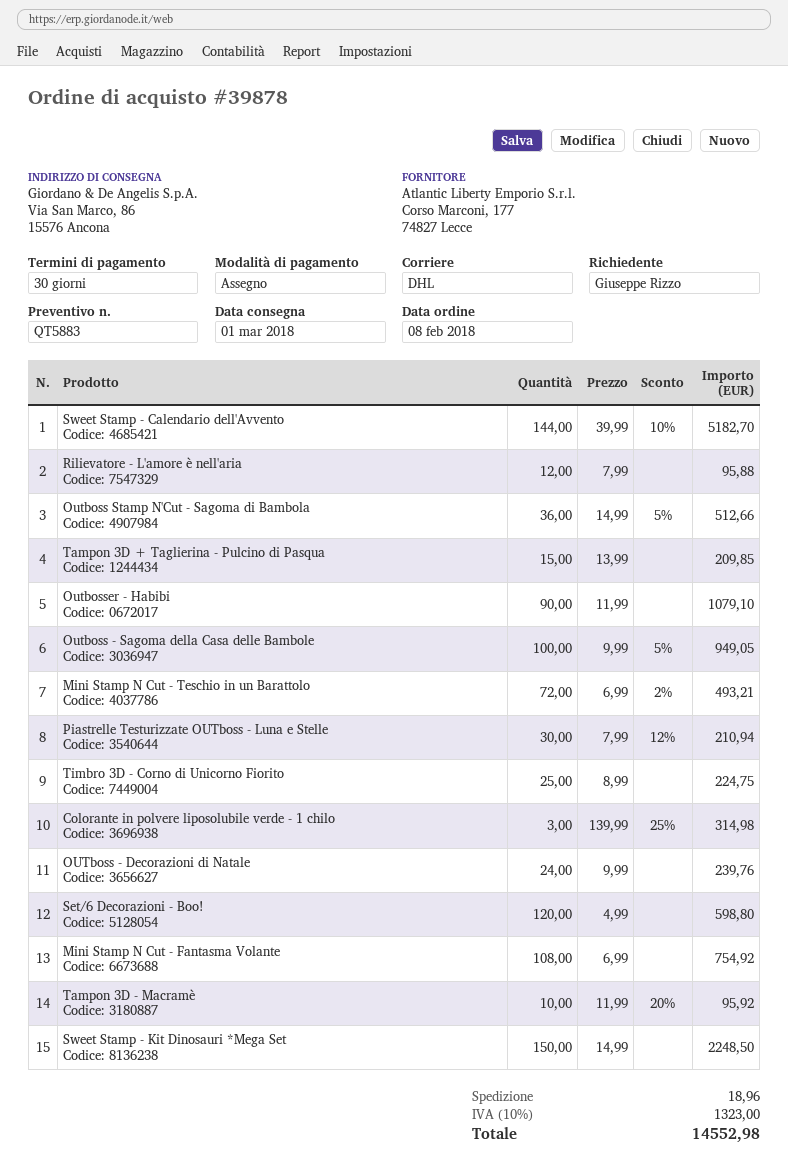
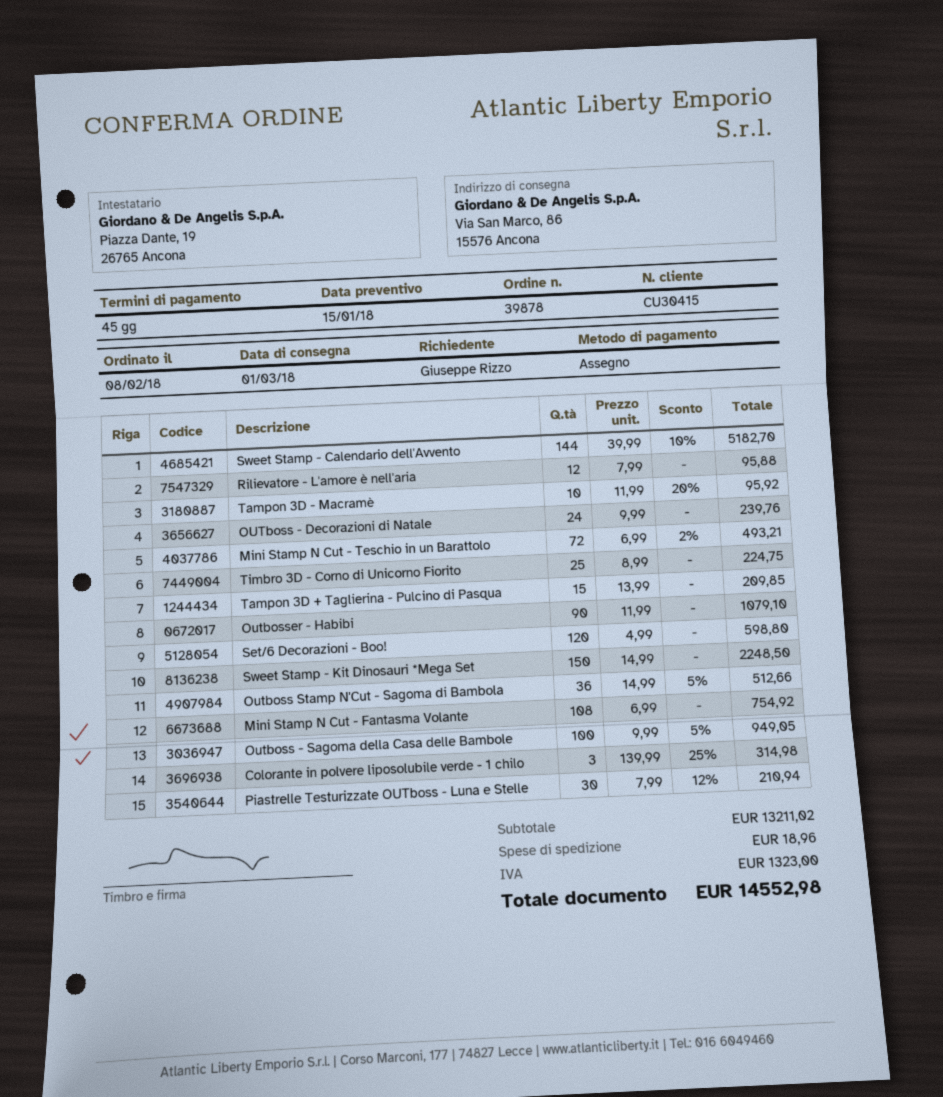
payment terms: 30 days -> 45 days

